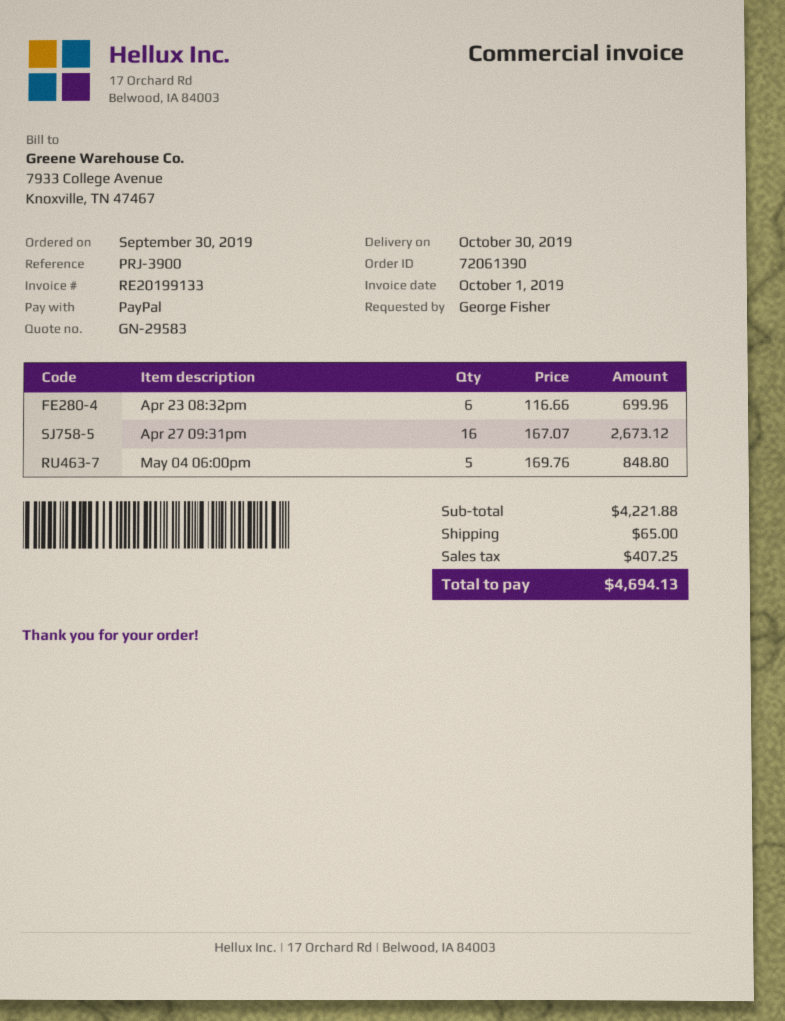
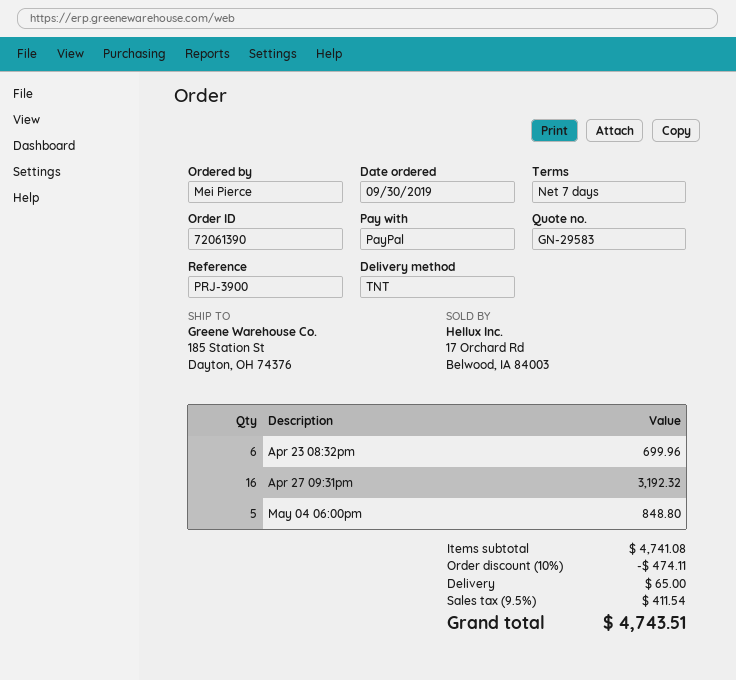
ordered by: George Fisher -> Mei Pierce
Apr 27 09:31pm: 16 for 2673.12 -> 16 for 3192.32
subtotal: 4221.88 -> 4741.08
discount: none -> 10% = 474.11
tax: 407.25 -> 411.54
total: 4694.13 -> 4743.51

